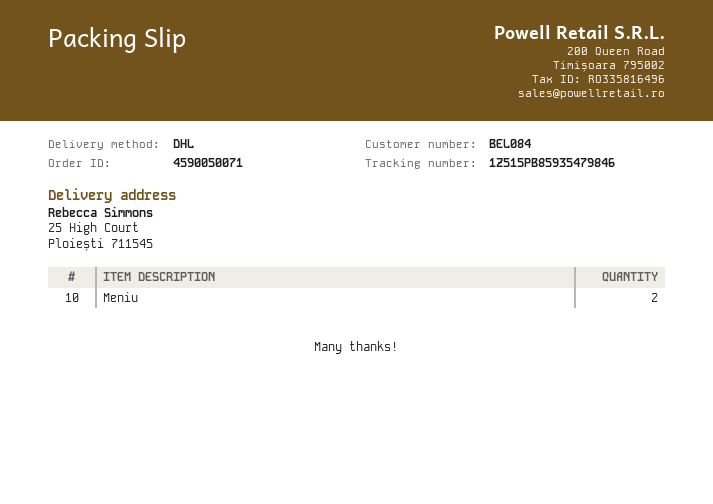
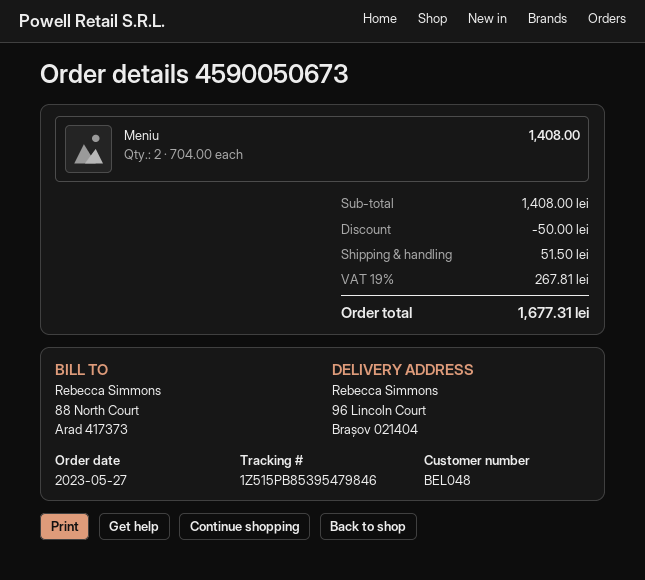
order number: 4590050071 -> 4590050673
customer number: BEL084 -> BEL048
tracking number: 1Z515PB85935479846 -> 1Z515PB85395479846
ship to: 25 High Court, Ploiești 711545 -> 96 Lincoln Court, Brașov 021404

